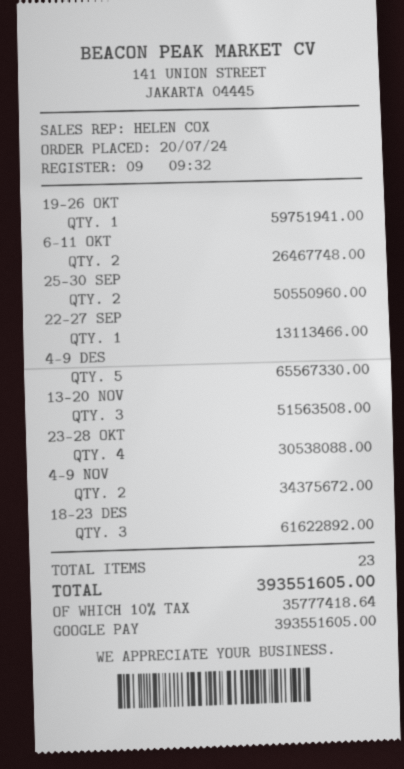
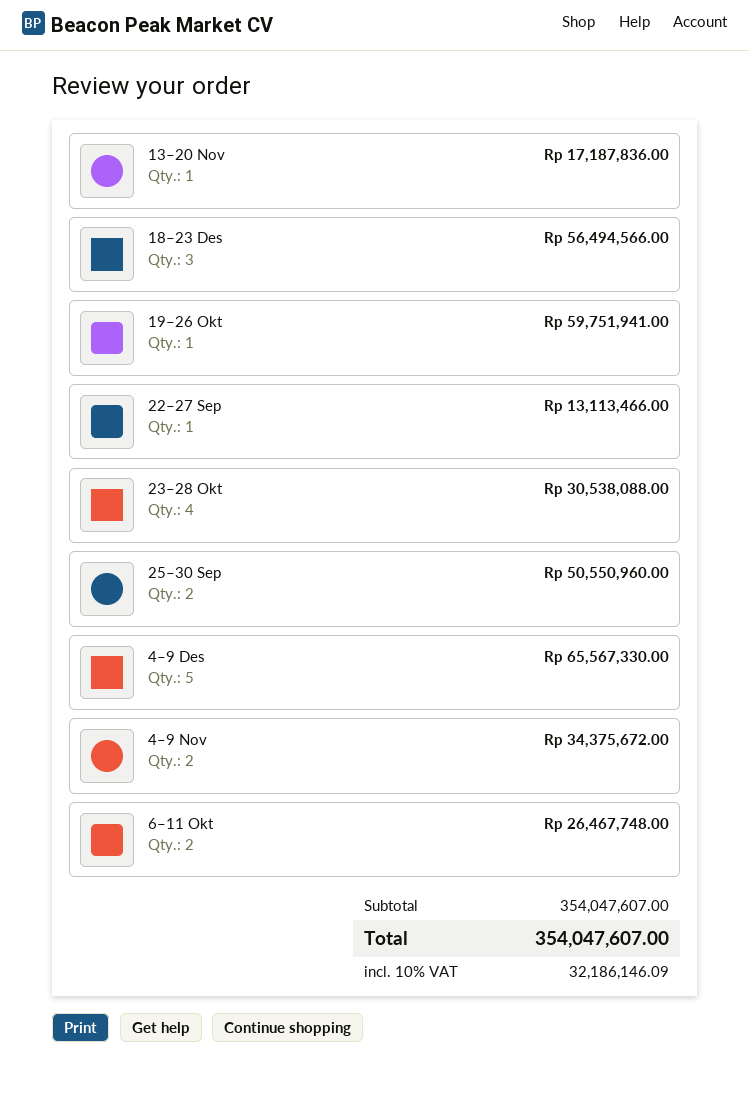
13–20 NOV: 3 for 51563508.00 -> 1 for 17187836.00
18–23 DES: 3 for 61622892.00 -> 3 for 56494566.00
tax: 10% = 35777418.64 -> 10% = 32186146.09
total: 393551605.00 -> 354047607.00

